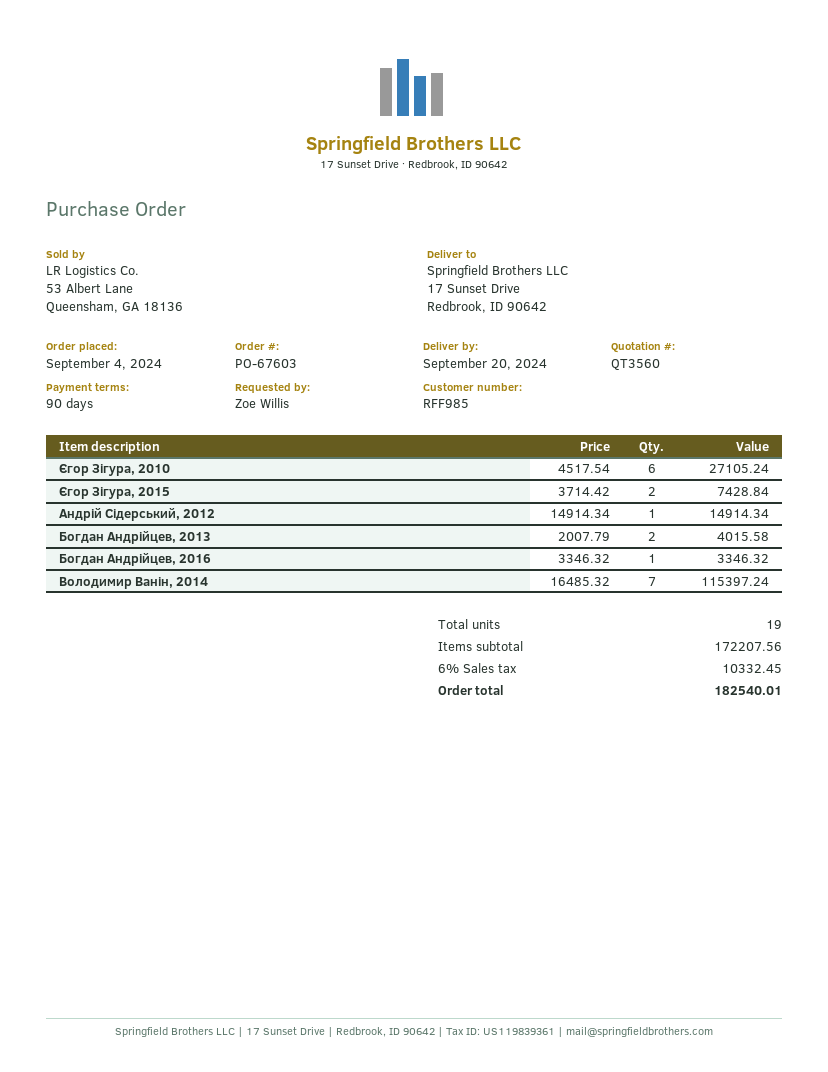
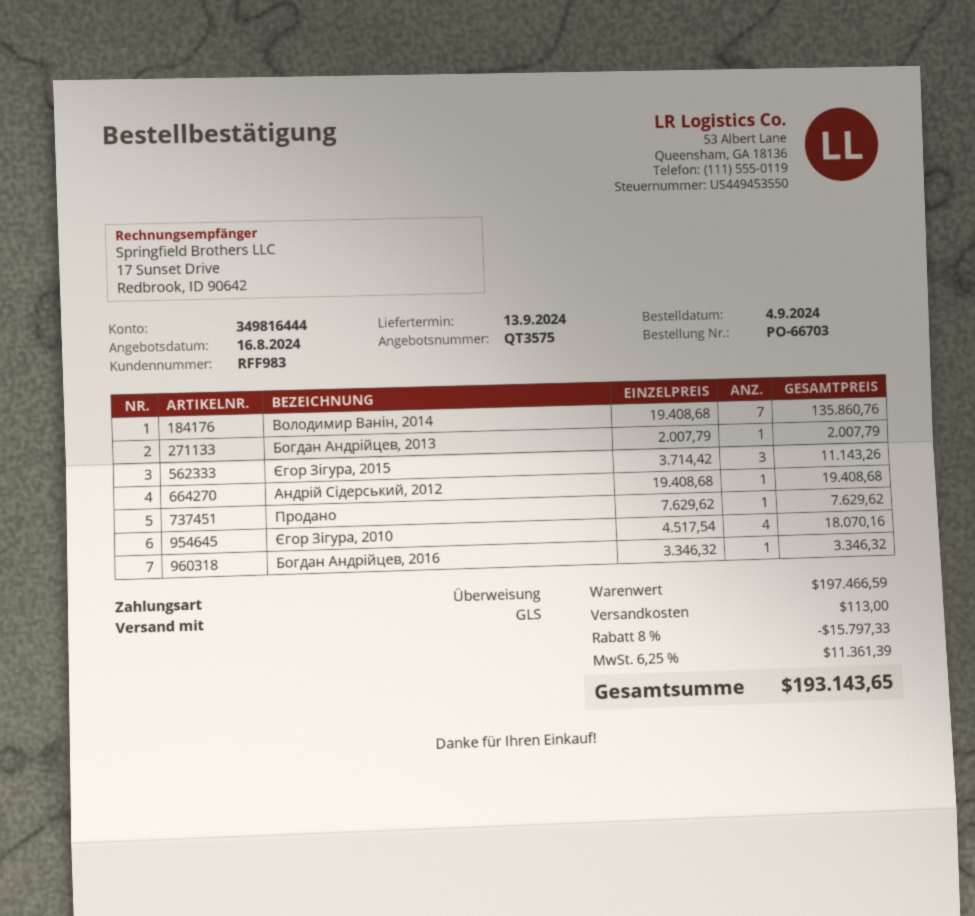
quote number: QT3560 -> QT3575
order number: PO-67603 -> PO-66703
delivery date: 2024-09-20 -> 2024-09-13
customer number: RFF985 -> RFF983
Єгор Зігура, 2010: 6 x 4517.54 = 27105.24 -> 4 x 4517.54 = 18070.16
Єгор Зігура, 2015: 2 x 3714.42 = 7428.84 -> 3 x 3714.42 = 11143.26
Андрій Сідерський, 2012: 1 x 14914.34 = 14914.34 -> 1 x 19408.68 = 19408.68
Богдан Андрійцев, 2013: 2 x 2007.79 = 4015.58 -> 1 x 2007.79 = 2007.79
Володимир Ванін, 2014: 7 x 16485.32 = 115397.24 -> 7 x 19408.68 = 135860.76
Продано: none -> 1 x 7629.62 = 7629.62
subtotal: 172207.56 -> 197466.59
discount: none -> 8% = 15797.33
shipping: none -> 113.00
tax: 6% = 10332.45 -> 6.25% = 11361.39
total: 182540.01 -> 193143.65

